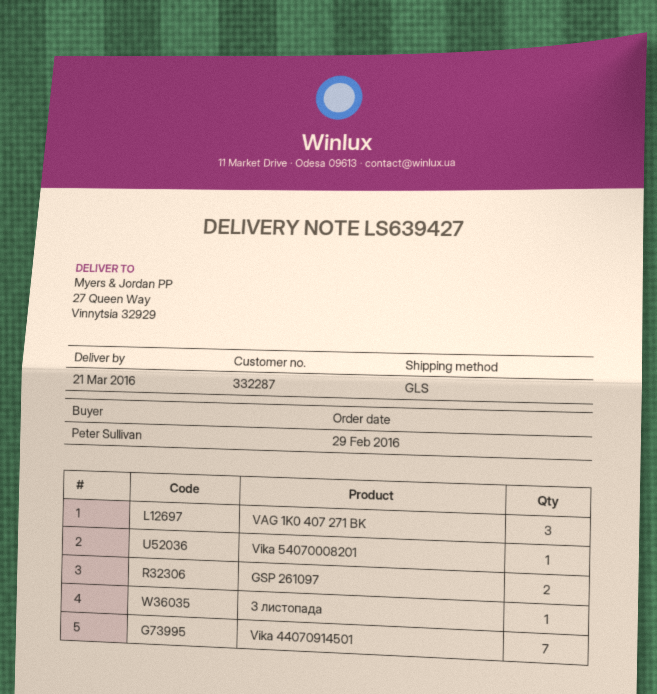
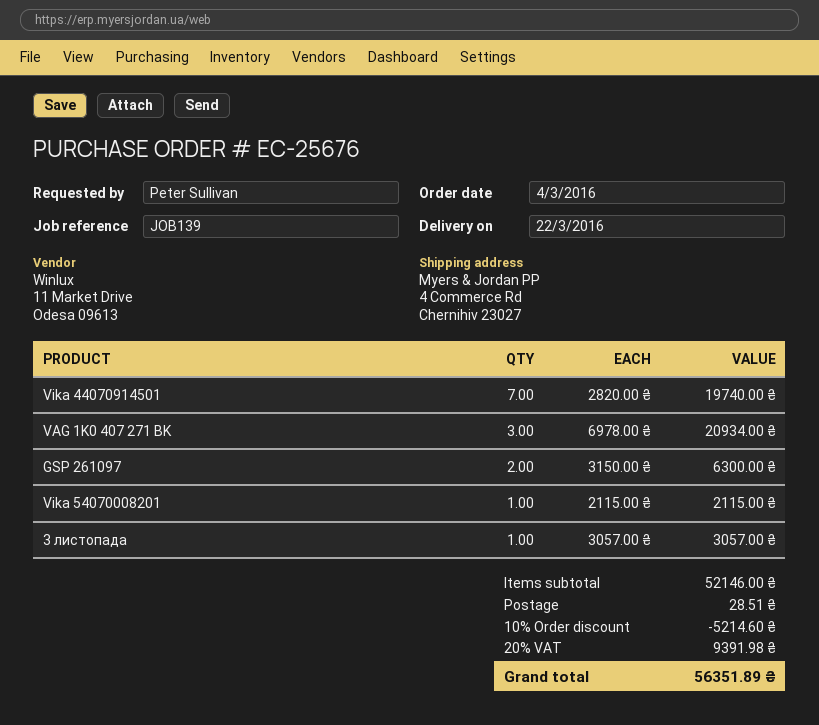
order date: 2016-02-29 -> 2016-03-04
delivery date: 2016-03-21 -> 2016-03-22
ship to: 27 Queen Way, Vinnytsia 32929 -> 4 Commerce Rd, Chernihiv 23027

